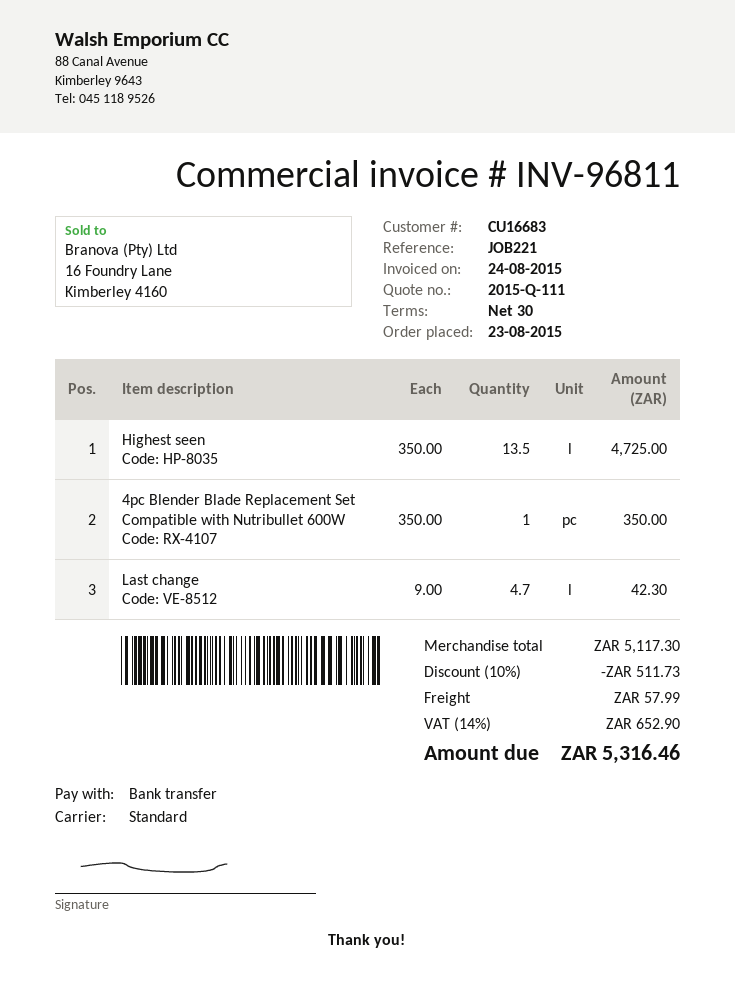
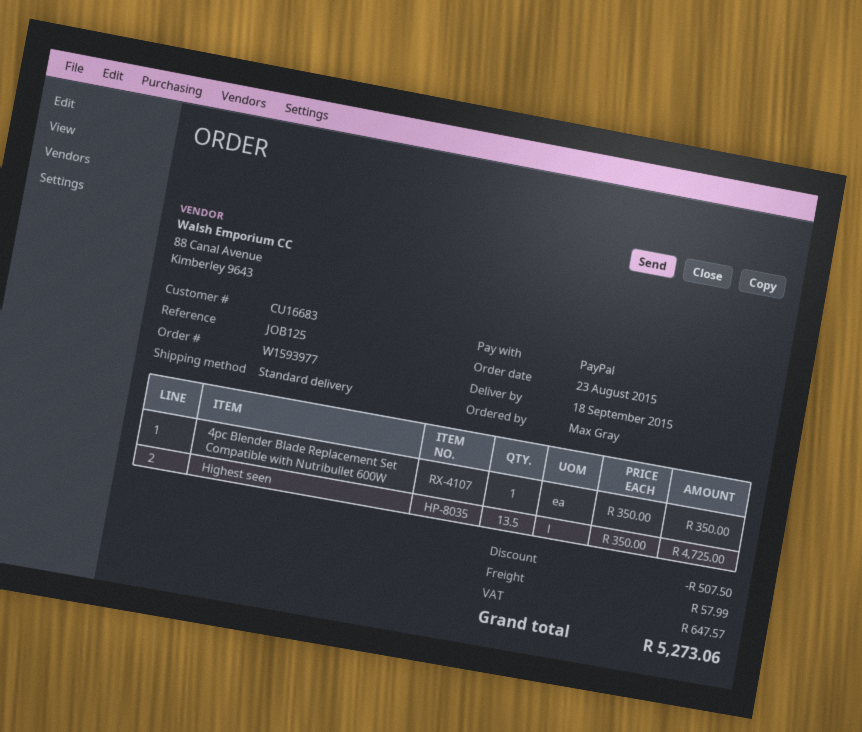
reference: JOB221 -> JOB125
payment method: bank transfer -> PayPal
Last change: 4.7 x 9.00 = 42.30 -> none
discount: 511.73 -> 507.50
tax: 652.90 -> 647.57
total: 5316.46 -> 5273.06

